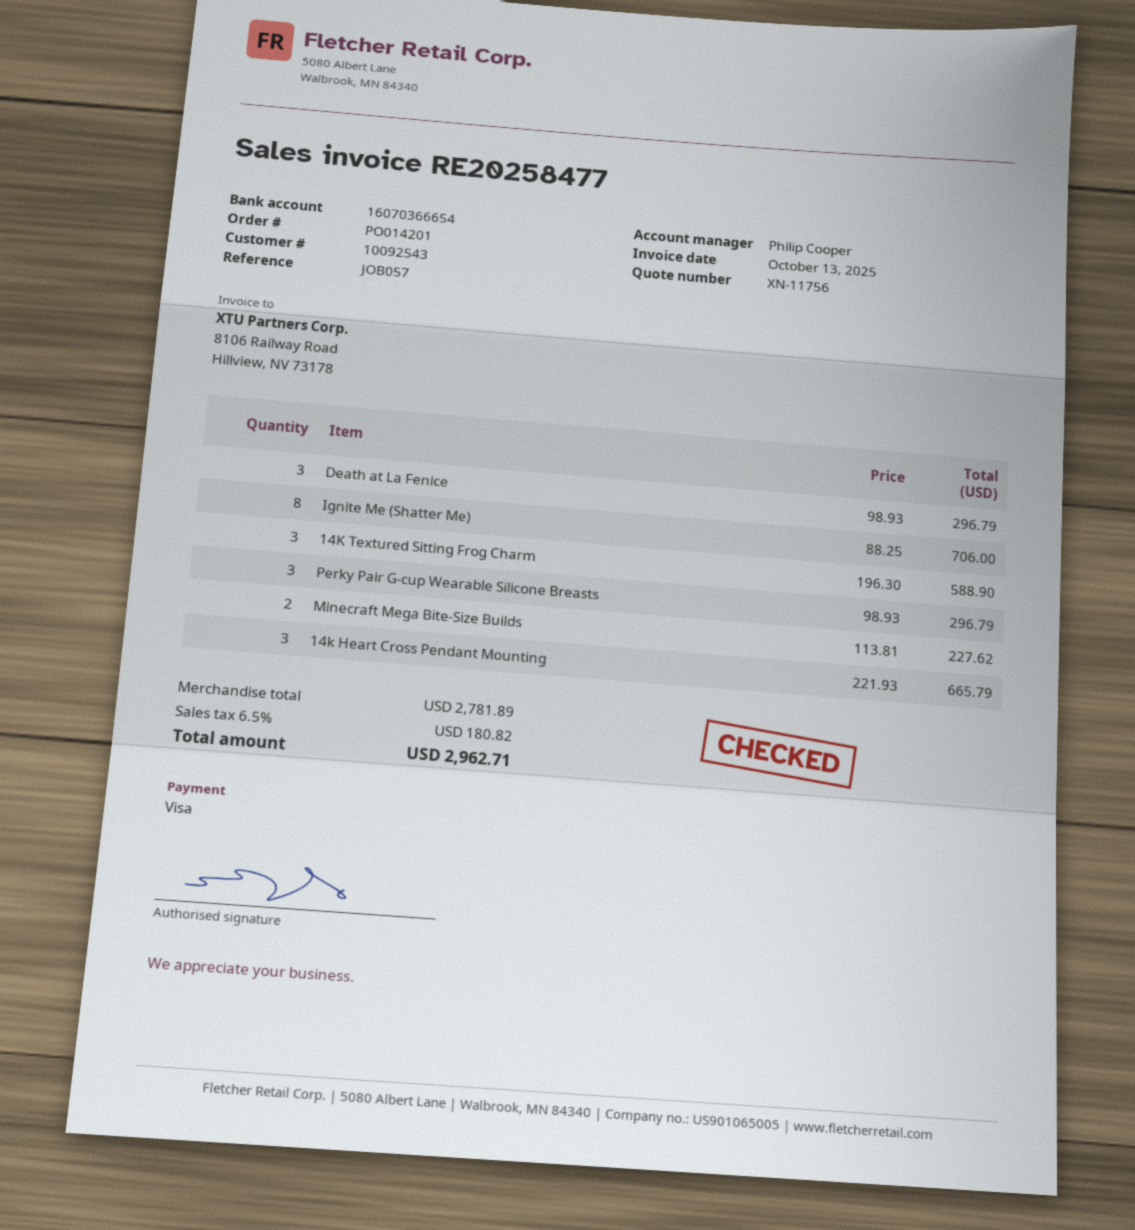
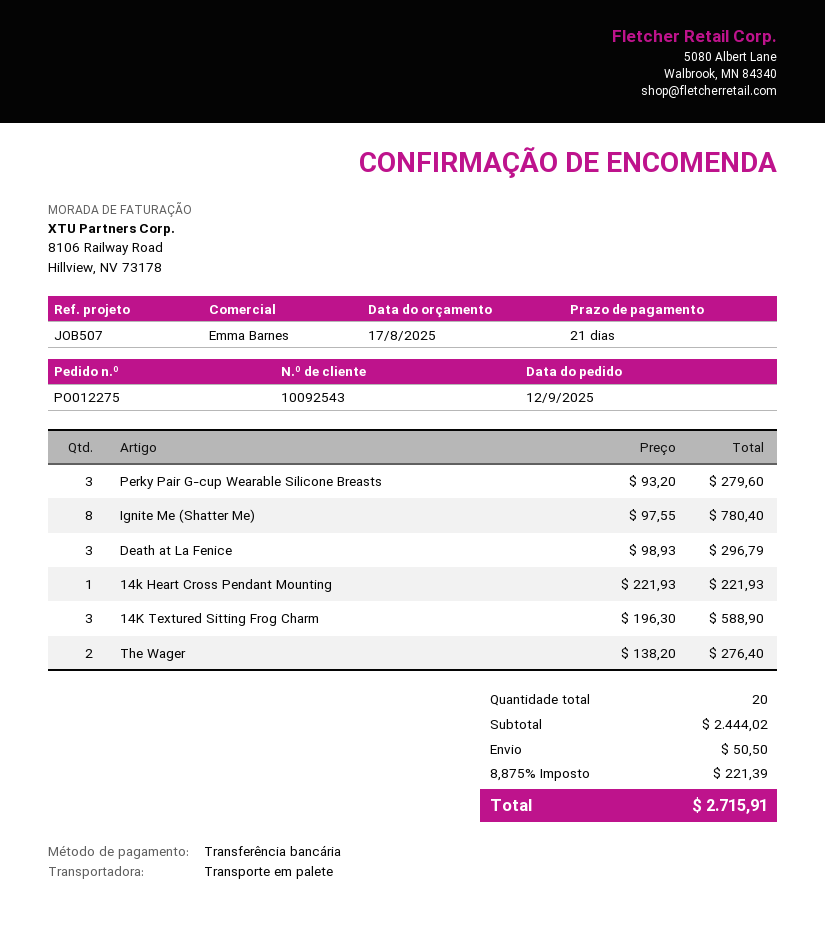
order number: PO014201 -> PO012275
reference: JOB057 -> JOB507
sales rep: Philip Cooper -> Emma Barnes
payment method: Visa -> bank transfer
Ignite Me (Shatter Me): 8 x 88.25 = 706.00 -> 8 x 97.55 = 780.40
Perky Pair G-cup Wearable Silicone Breasts: 3 x 98.93 = 296.79 -> 3 x 93.20 = 279.60
Minecraft Mega Bite-Size Builds: 2 x 113.81 = 227.62 -> none
14k Heart Cross Pendant Mounting: 3 x 221.93 = 665.79 -> 1 x 221.93 = 221.93
The Wager: none -> 2 x 138.20 = 276.40
subtotal: 2781.89 -> 2444.02
shipping: none -> 50.50
tax: 6.5% = 180.82 -> 8.875% = 221.39
total: 2962.71 -> 2715.91

